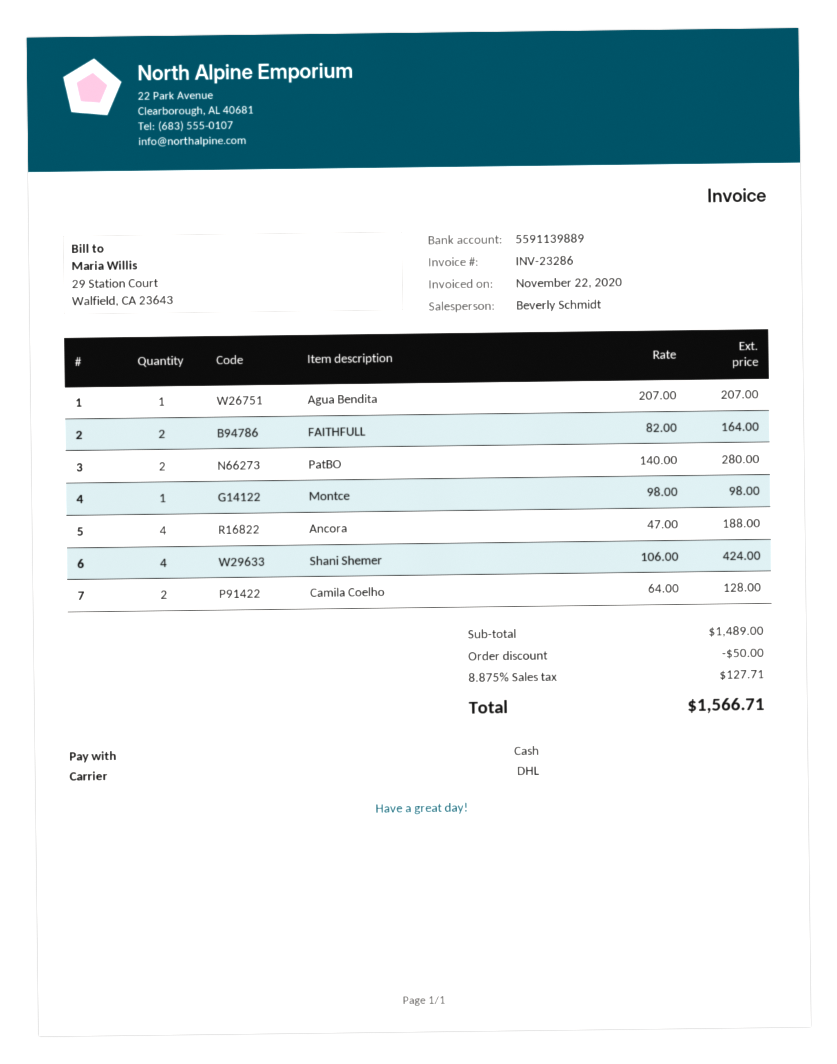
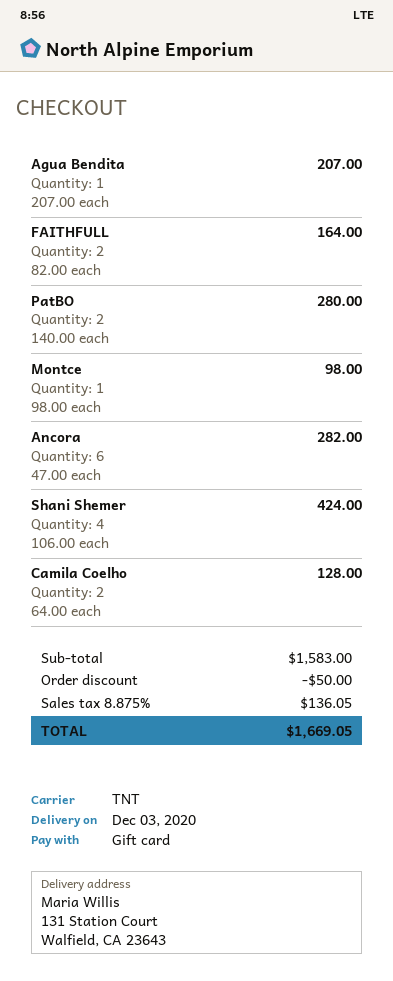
payment method: cash -> gift card
shipping method: DHL -> TNT
Ancora: 4 x 47.00 = 188.00 -> 6 x 47.00 = 282.00
subtotal: 1489.00 -> 1583.00
tax: 8.875% = 127.71 -> 8.875% = 136.05
total: 1566.71 -> 1669.05

